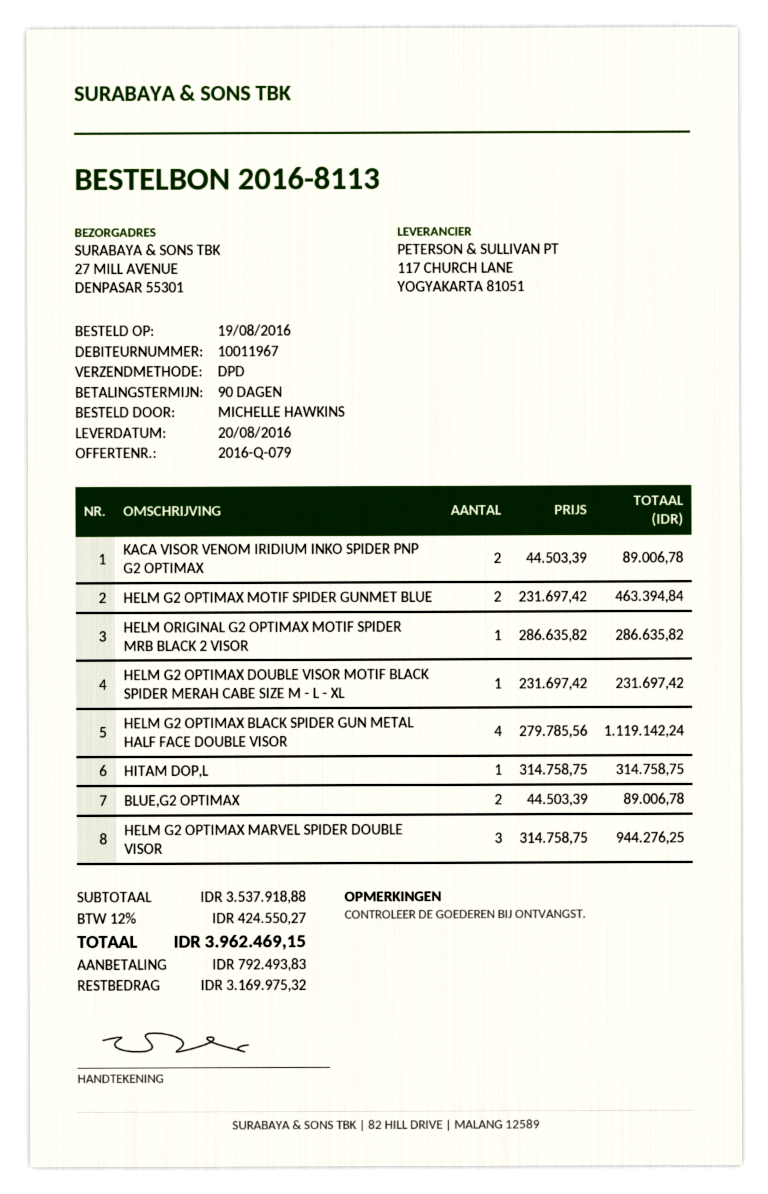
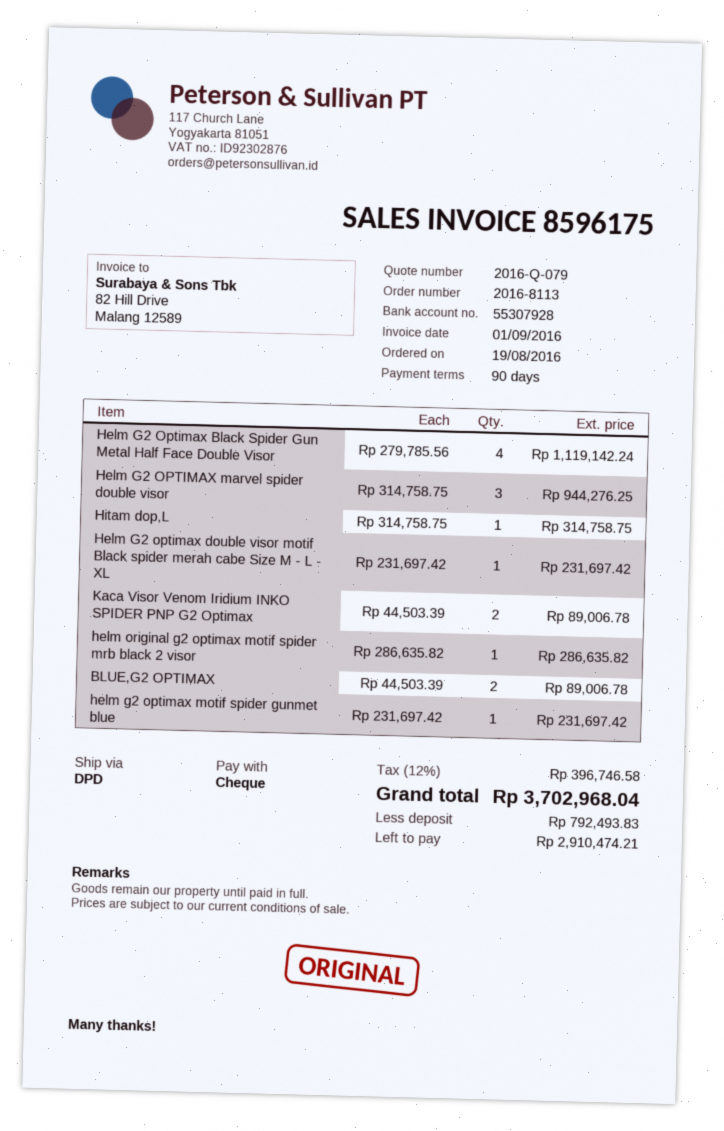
HELM G2 OPTIMAX MOTIF SPIDER GUNMET BLUE: 2 x 231697.42 = 463394.84 -> 1 x 231697.42 = 231697.42
tax: 12% = 424550.27 -> 12% = 396746.58
total: 3962469.15 -> 3702968.04
balance: 3169975.32 -> 2910474.21

